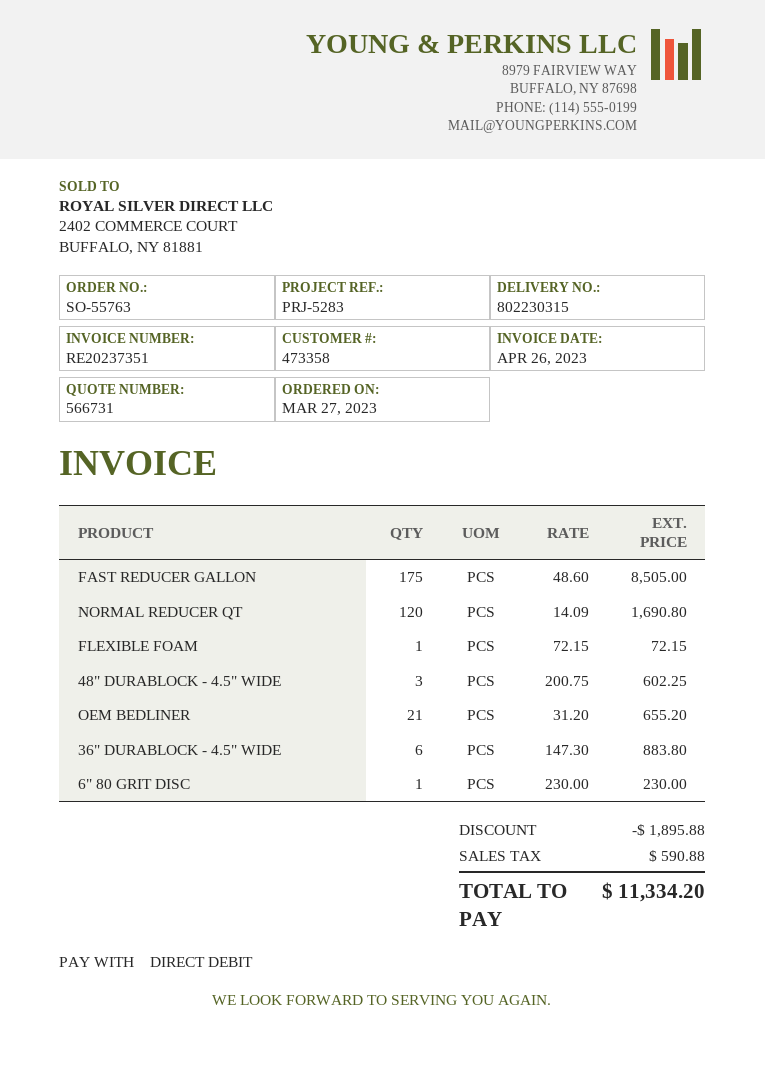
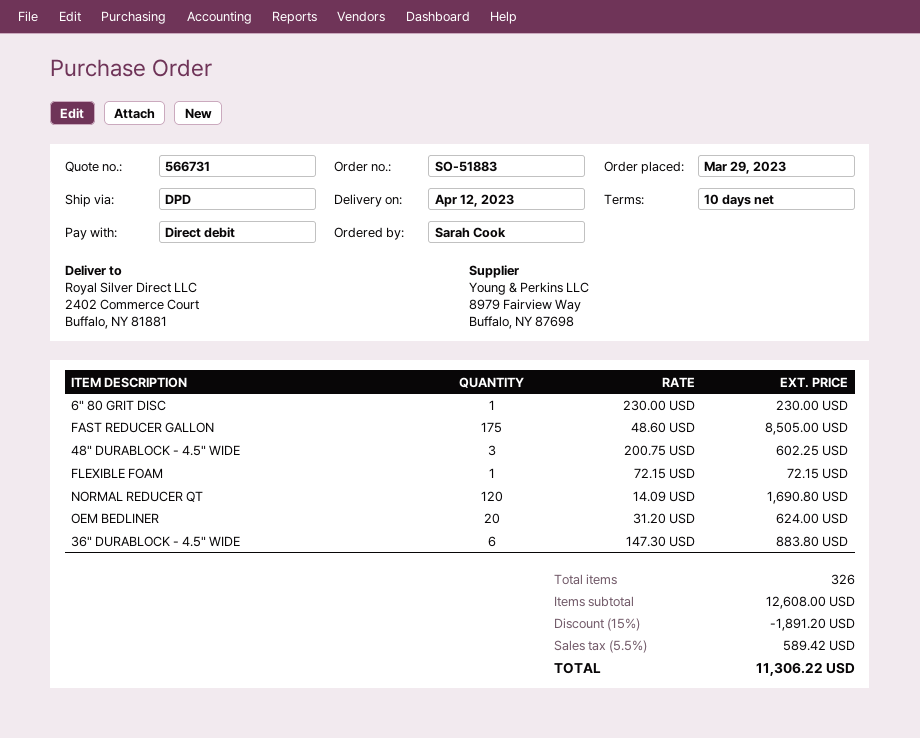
order number: SO-55763 -> SO-51883
order date: 2023-03-27 -> 2023-03-29
OEM BEDLINER: 21 x 31.20 = 655.20 -> 20 x 31.20 = 624.00
discount: 1895.88 -> 1891.20
tax: 590.88 -> 589.42
total: 11334.20 -> 11306.22

